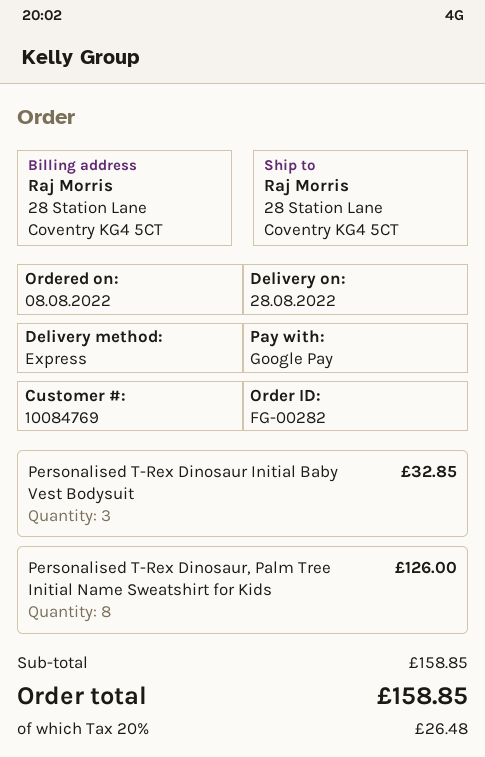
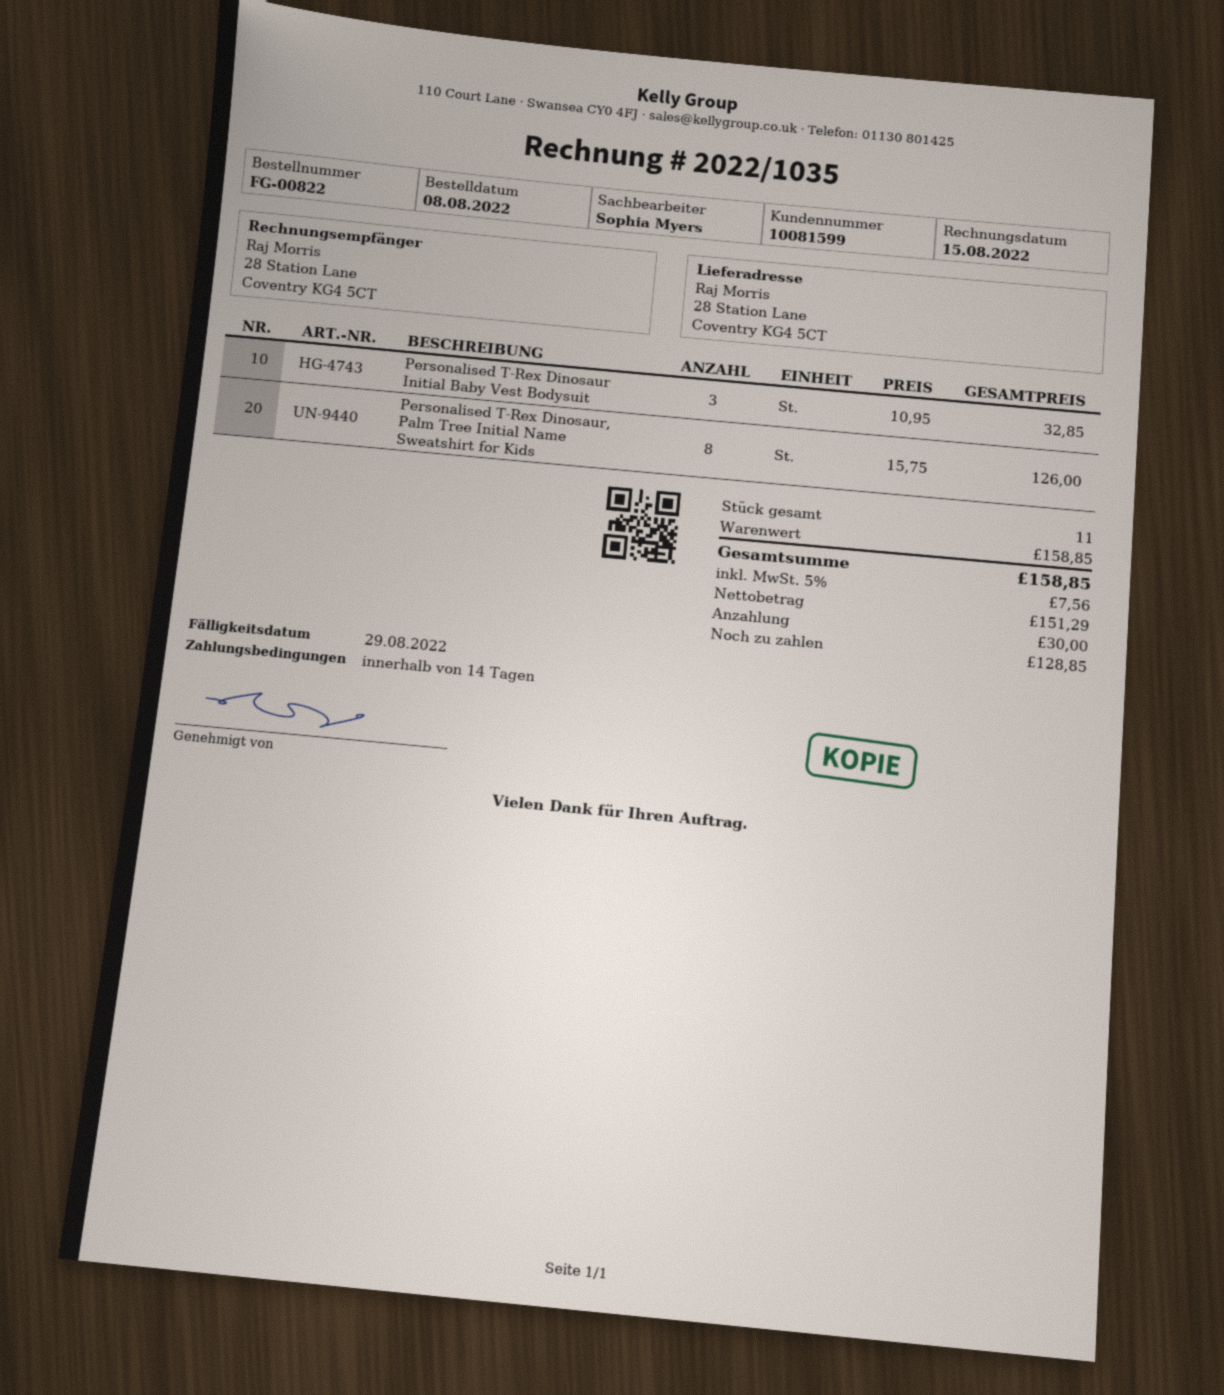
order number: FG-00282 -> FG-00822
customer number: 10084769 -> 10081599
tax: 20% = 26.48 -> 5% = 7.56

